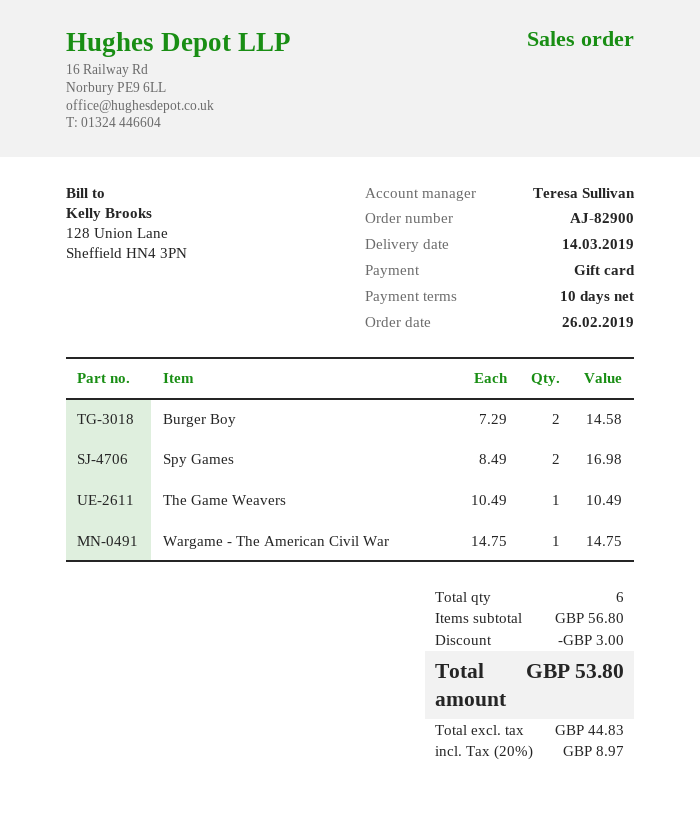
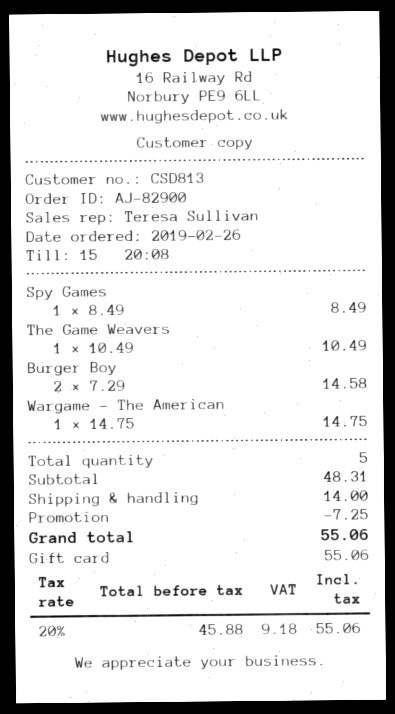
Spy Games: 2 x 8.49 = 16.98 -> 1 x 8.49 = 8.49
total quantity: 6 -> 5
subtotal: 56.80 -> 48.31
discount: 3.00 -> 7.25
shipping: none -> 14.00
net: 44.83 -> 45.88
tax: 20% = 8.97 -> 20% = 9.18
total: 53.80 -> 55.06

